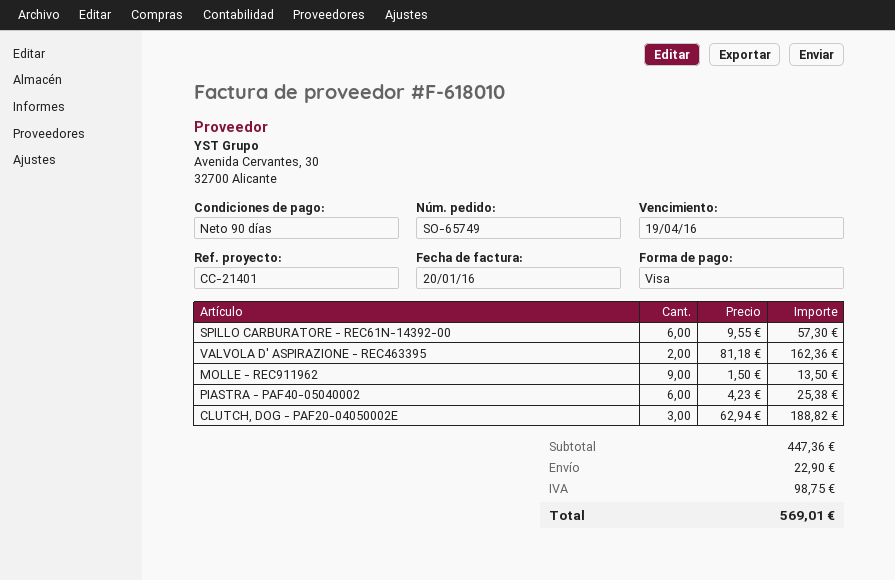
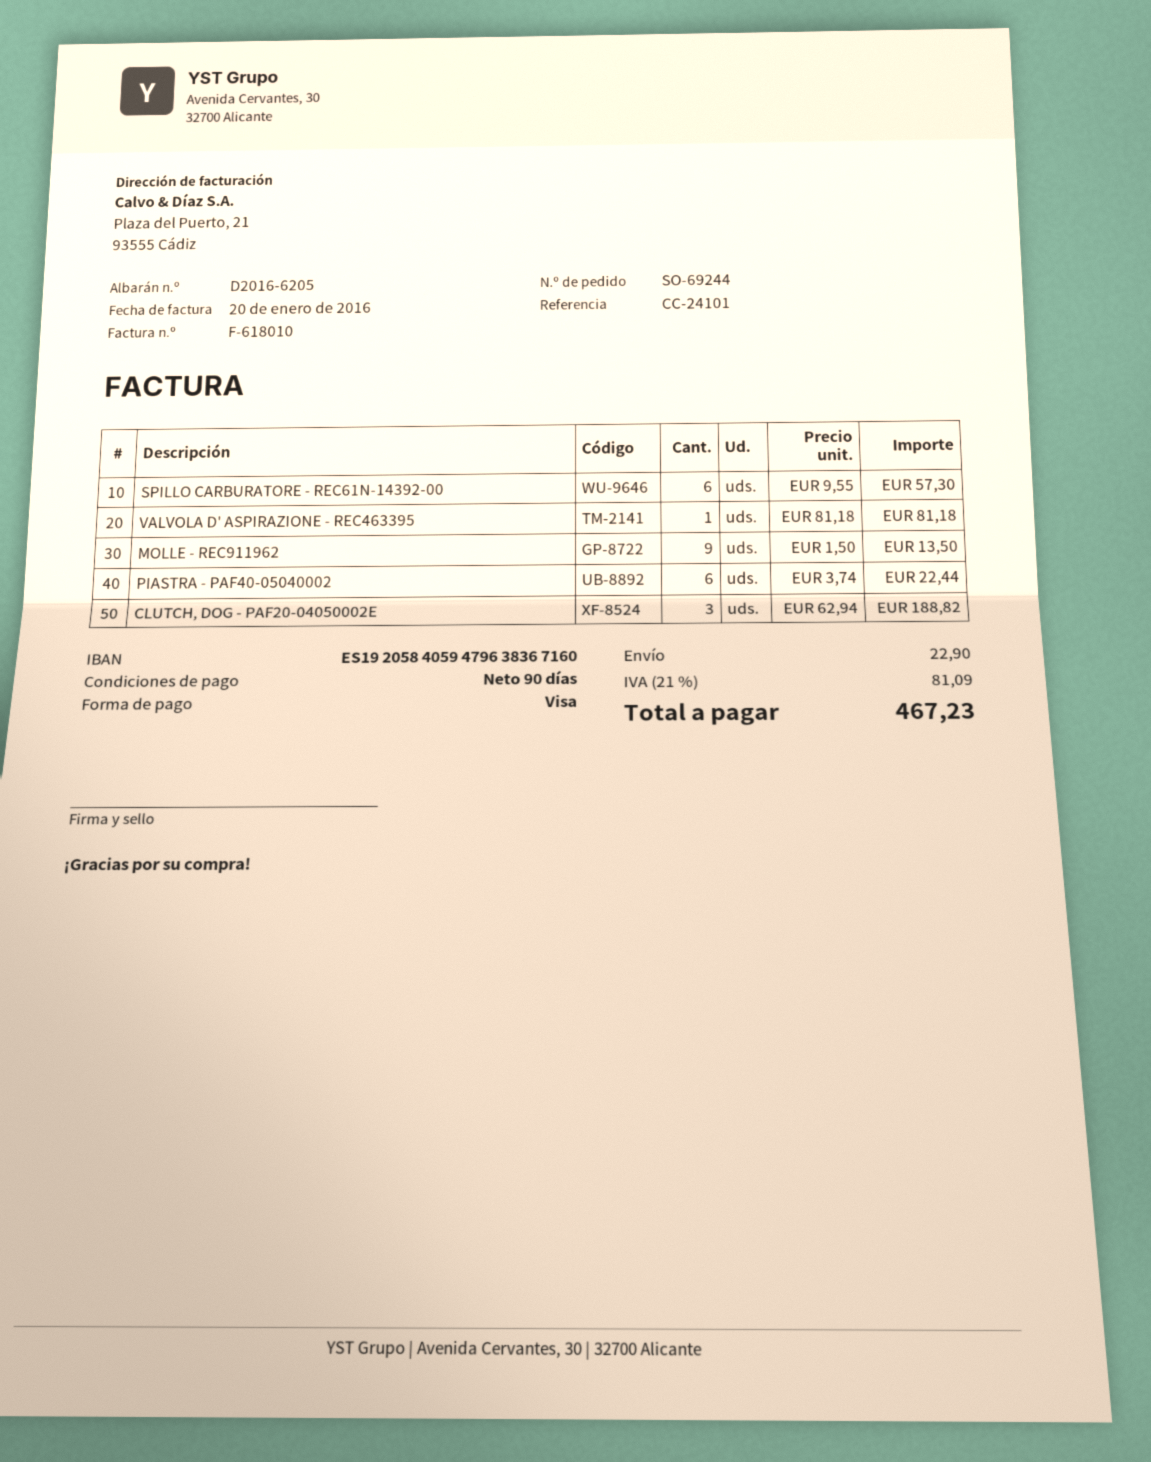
order number: SO-65749 -> SO-69244
reference: CC-21401 -> CC-24101
VALVOLA D' ASPIRAZIONE - REC463395: 2 x 81.18 = 162.36 -> 1 x 81.18 = 81.18
PIASTRA - PAF40-05040002: 6 x 4.23 = 25.38 -> 6 x 3.74 = 22.44
tax: 98.75 -> 81.09
total: 569.01 -> 467.23

